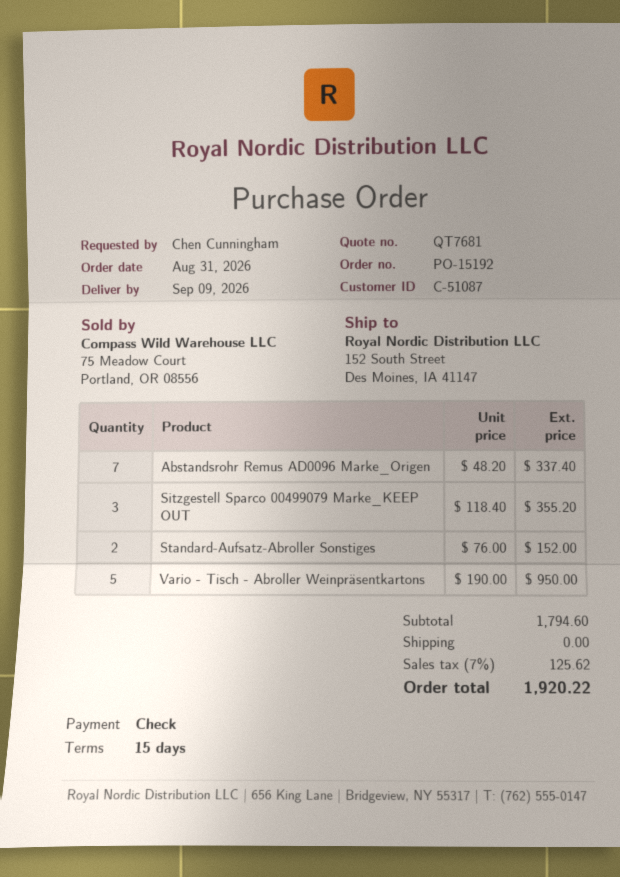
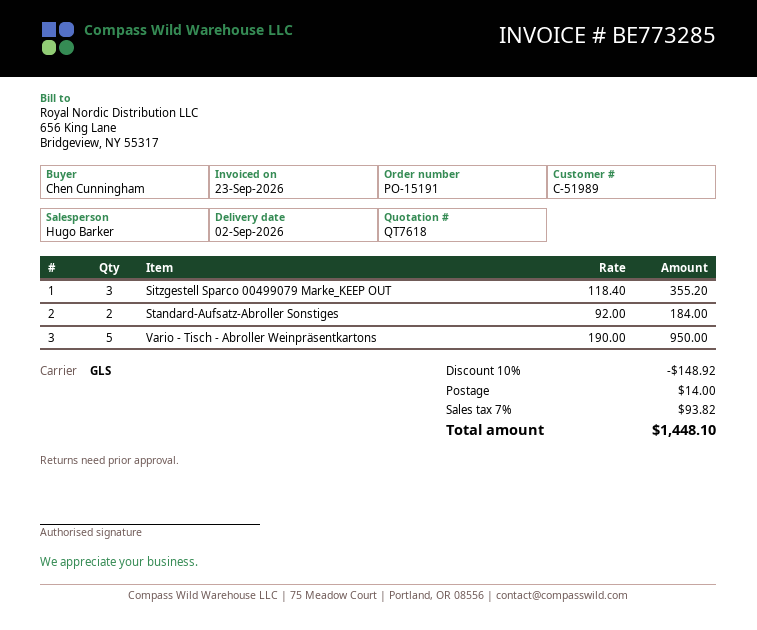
quote number: QT7681 -> QT7618
order number: PO-15192 -> PO-15191
delivery date: 2026-09-09 -> 2026-09-02
customer number: C-51087 -> C-51989
Abstandsrohr Remus AD0096 Marke_Origen: 7 x 48.20 = 337.40 -> none
Standard-Aufsatz-Abroller Sonstiges: 2 x 76.00 = 152.00 -> 2 x 92.00 = 184.00
discount: none -> 10% = 148.92
shipping: 0.00 -> 14.00
tax: 7% = 125.62 -> 7% = 93.82
total: 1920.22 -> 1448.10

